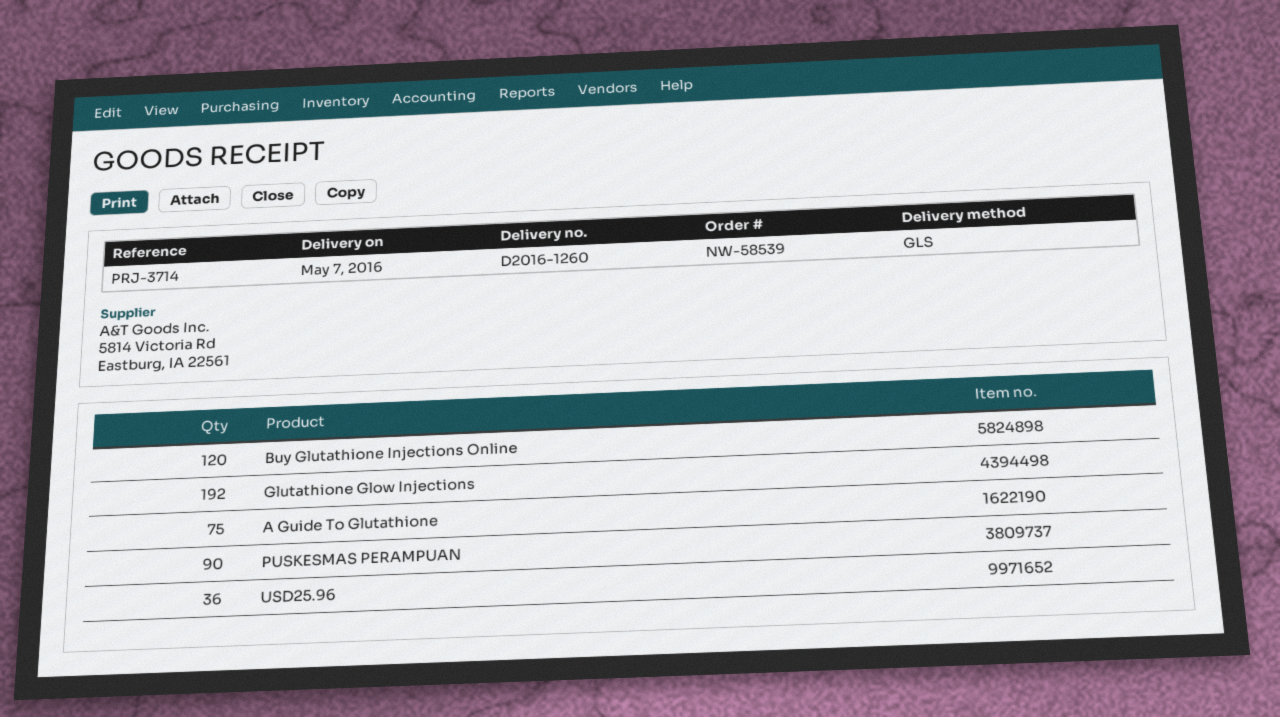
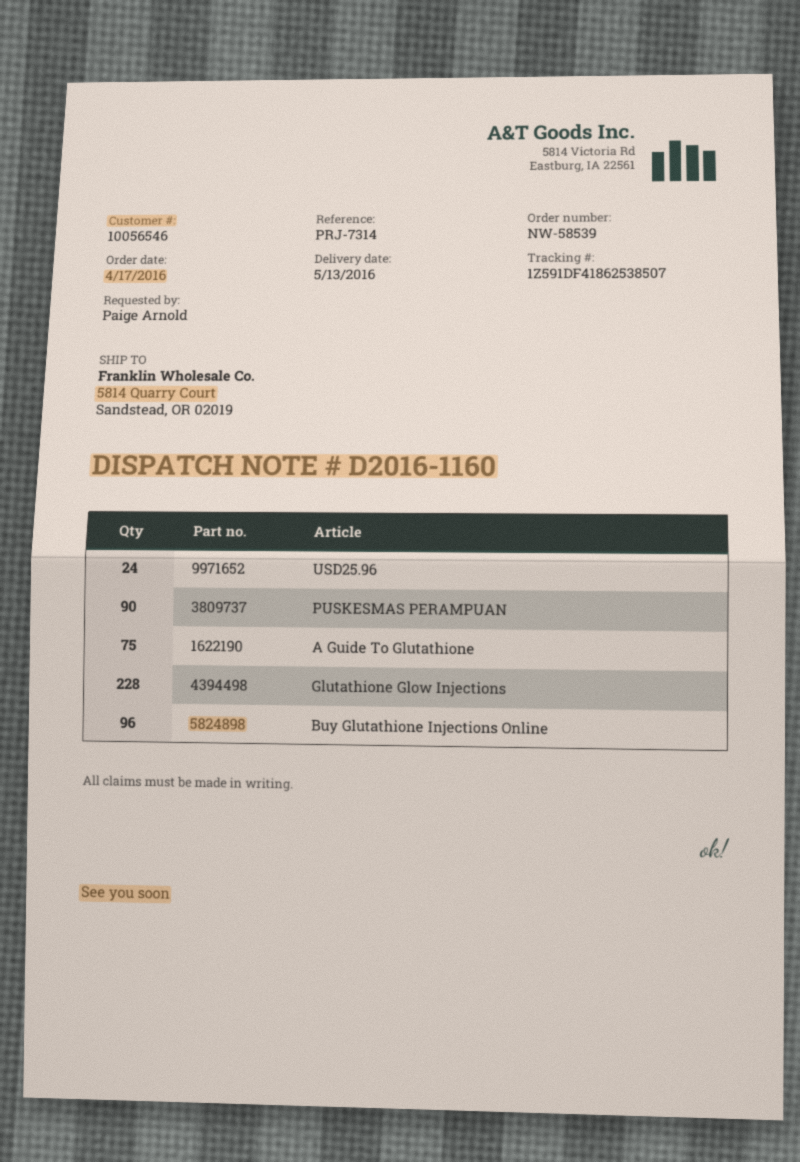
delivery note number: D2016-1260 -> D2016-1160
delivery date: 2016-05-07 -> 2016-05-13
reference: PRJ-3714 -> PRJ-7314
Buy Glutathione Injections Online: 120 -> 96
Glutathione Glow Injections: 192 -> 228
USD25.96: 36 -> 24

